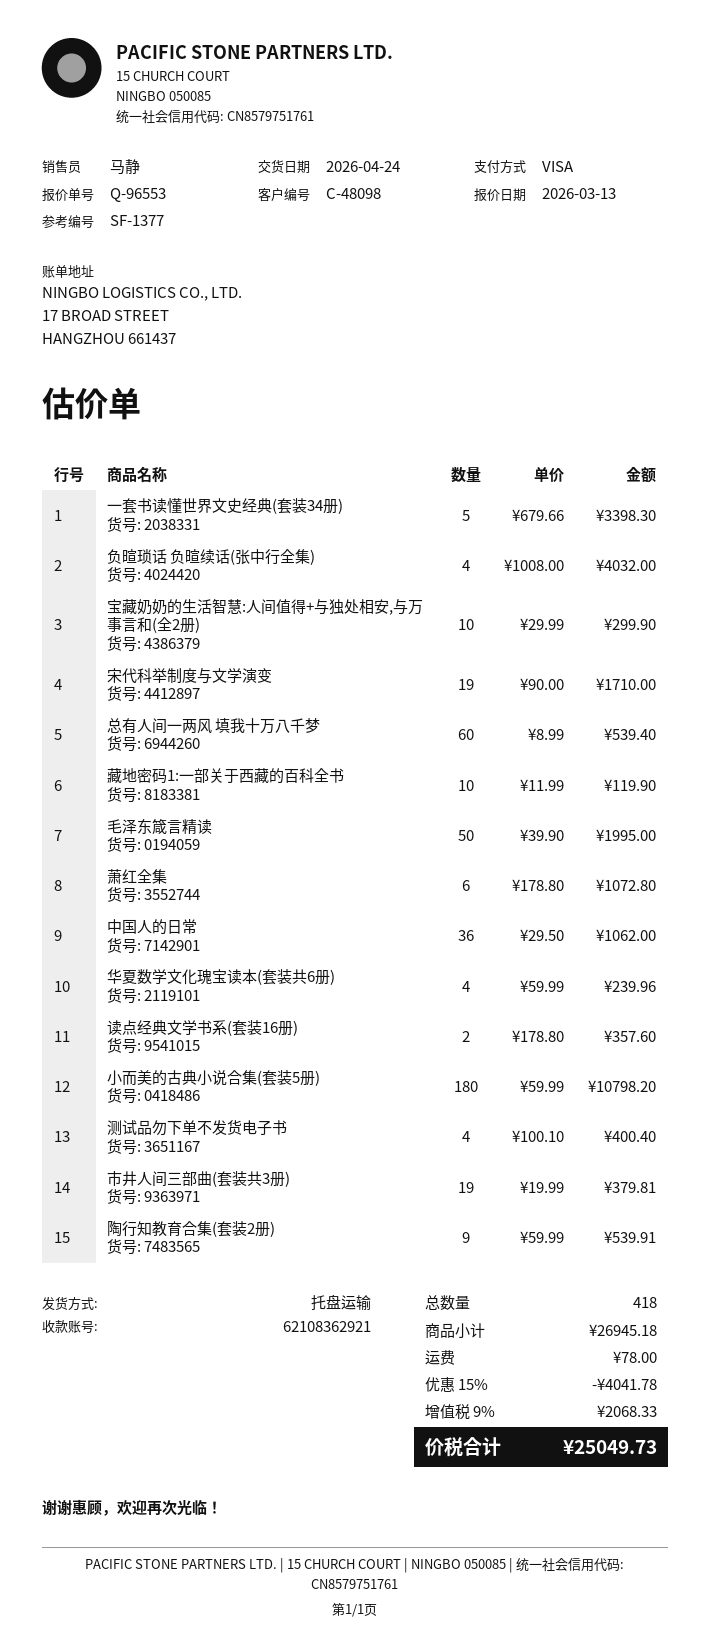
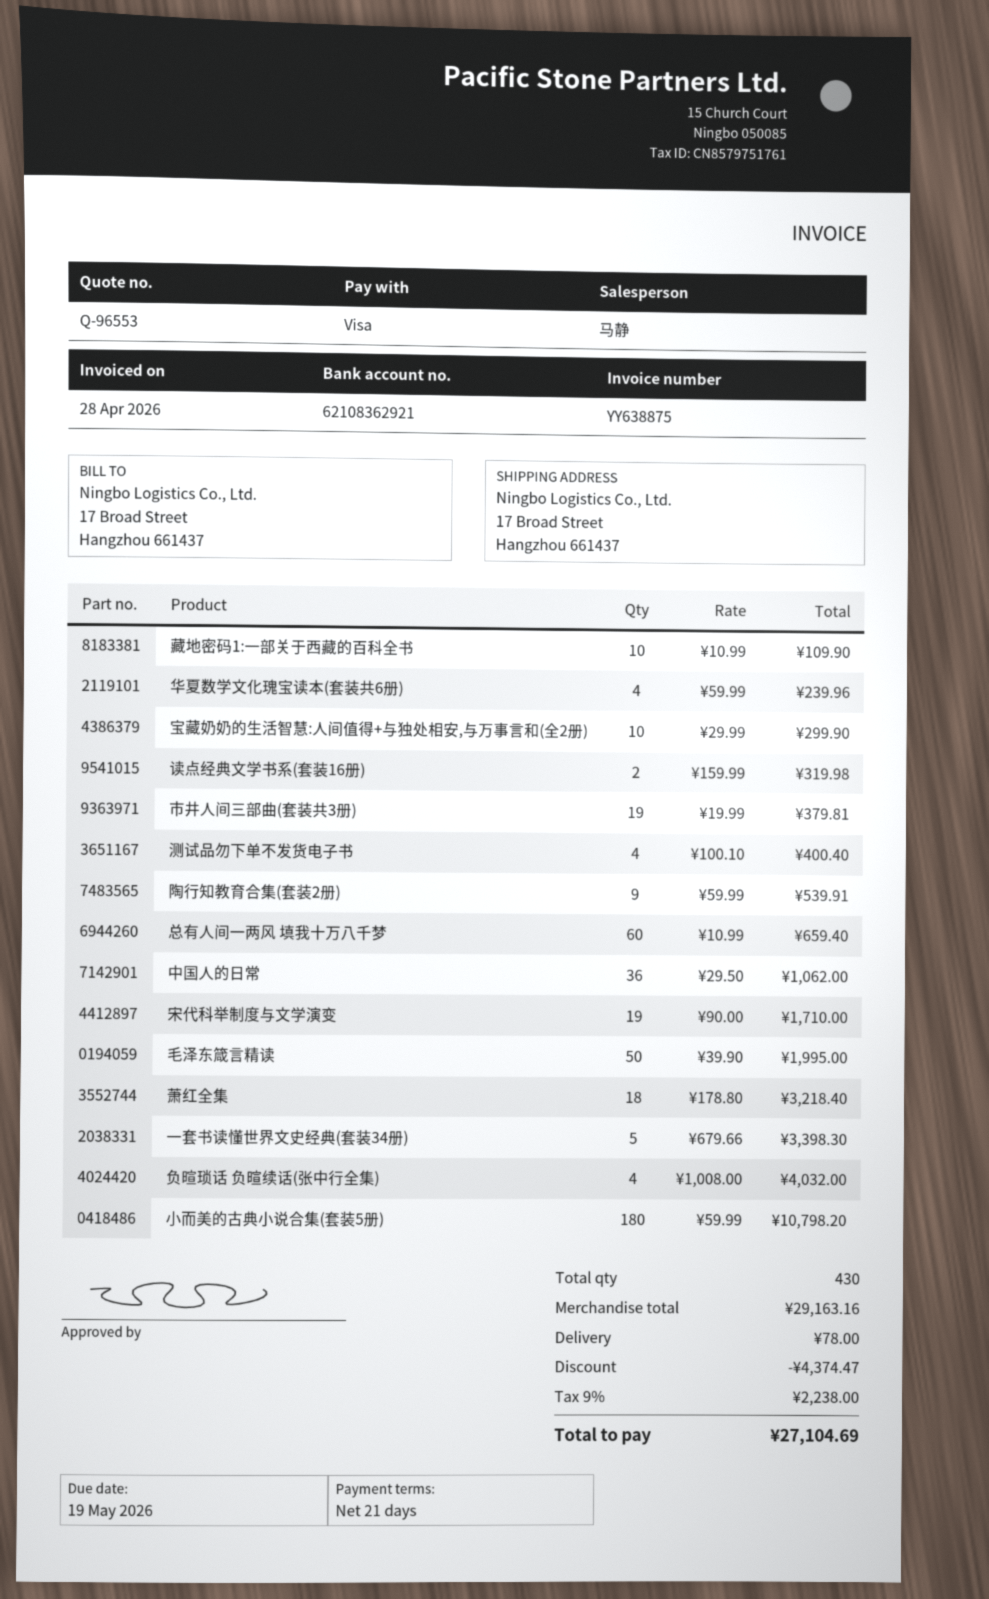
总有人间一两风 填我十万八千梦: 60 x 8.99 = 539.40 -> 60 x 10.99 = 659.40
藏地密码1:一部关于西藏的百科全书: 10 x 11.99 = 119.90 -> 10 x 10.99 = 109.90
萧红全集: 6 x 178.80 = 1072.80 -> 18 x 178.80 = 3218.40
读点经典文学书系(套装16册): 2 x 178.80 = 357.60 -> 2 x 159.99 = 319.98
total quantity: 418 -> 430
subtotal: 26945.18 -> 29163.16
discount: 4041.78 -> 4374.47
tax: 9% = 2068.33 -> 9% = 2238.00
total: 25049.73 -> 27104.69

